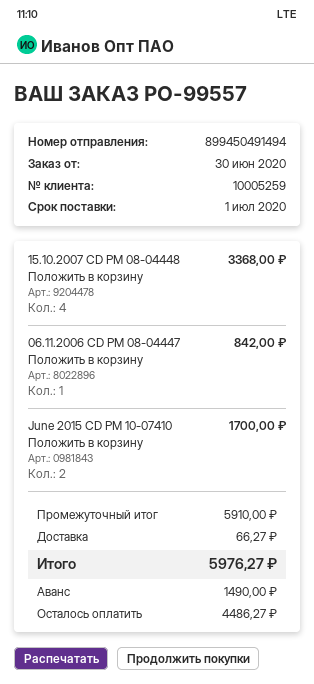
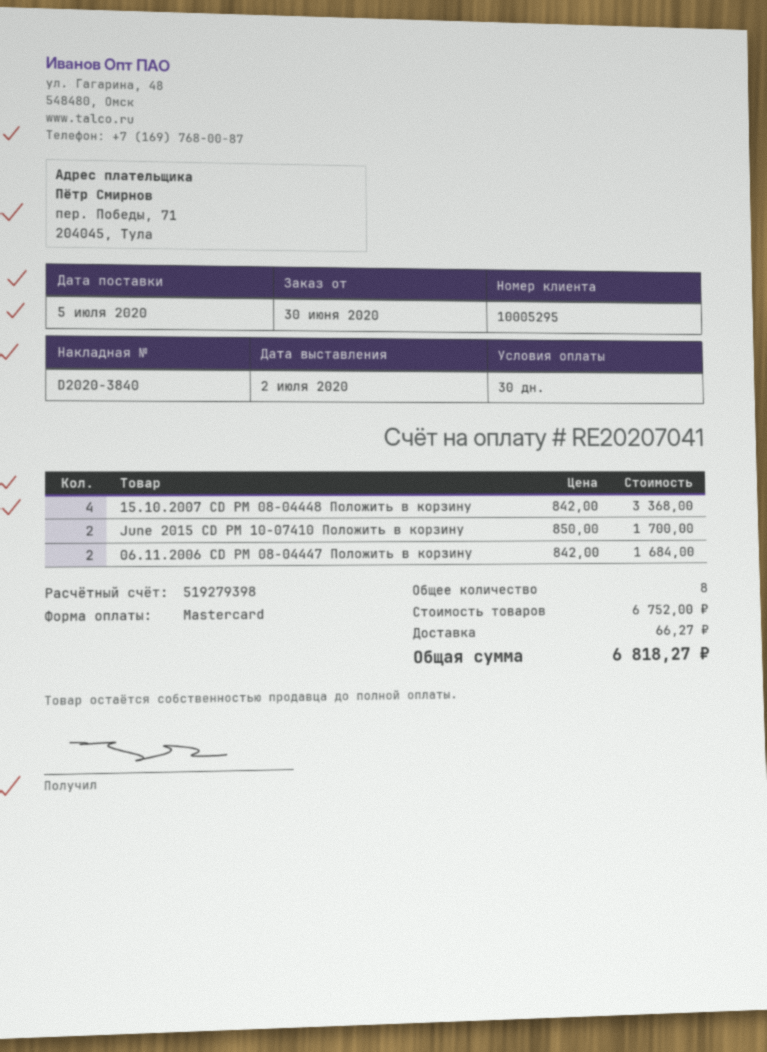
delivery date: 2020-07-01 -> 2020-07-05
customer number: 10005259 -> 10005295
06.11.2006 CD PM 08-04447 Положить в корзину: 1 for 842.00 -> 2 for 1684.00
subtotal: 5910.00 -> 6752.00
total: 5976.27 -> 6818.27

